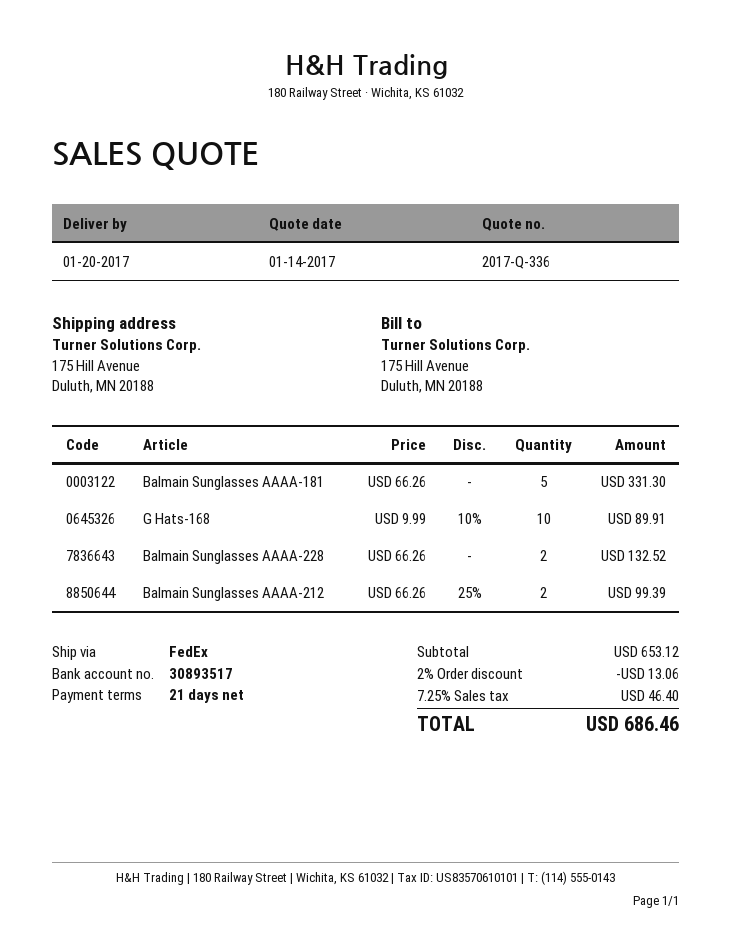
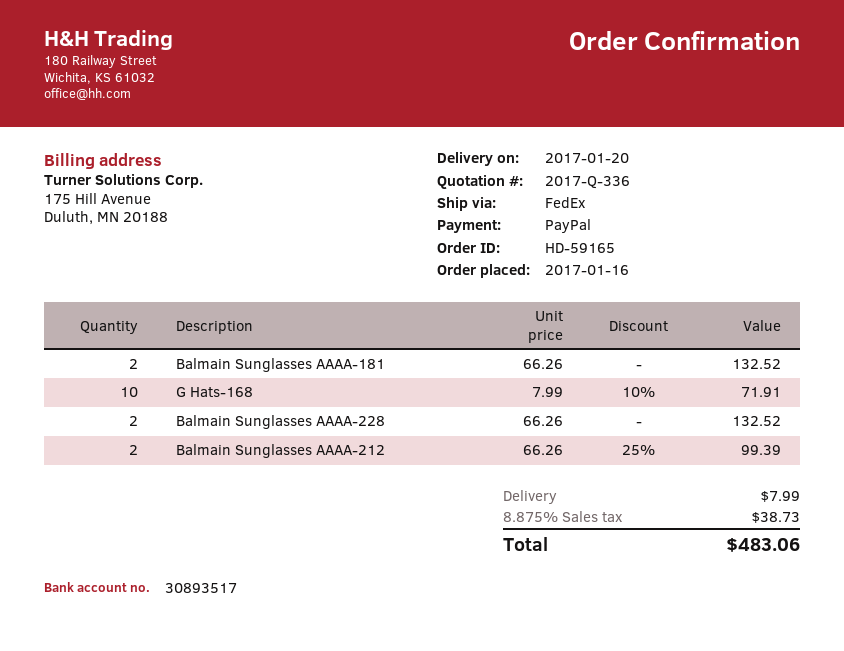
Balmain Sunglasses AAAA-181: 5 x 66.26 = 331.30 -> 2 x 66.26 = 132.52
G Hats-168: 10 x 9.99 - 10% = 89.91 -> 10 x 7.99 - 10% = 71.91
discount: 2% = 13.06 -> none
shipping: none -> 7.99
tax: 7.25% = 46.40 -> 8.875% = 38.73
total: 686.46 -> 483.06

